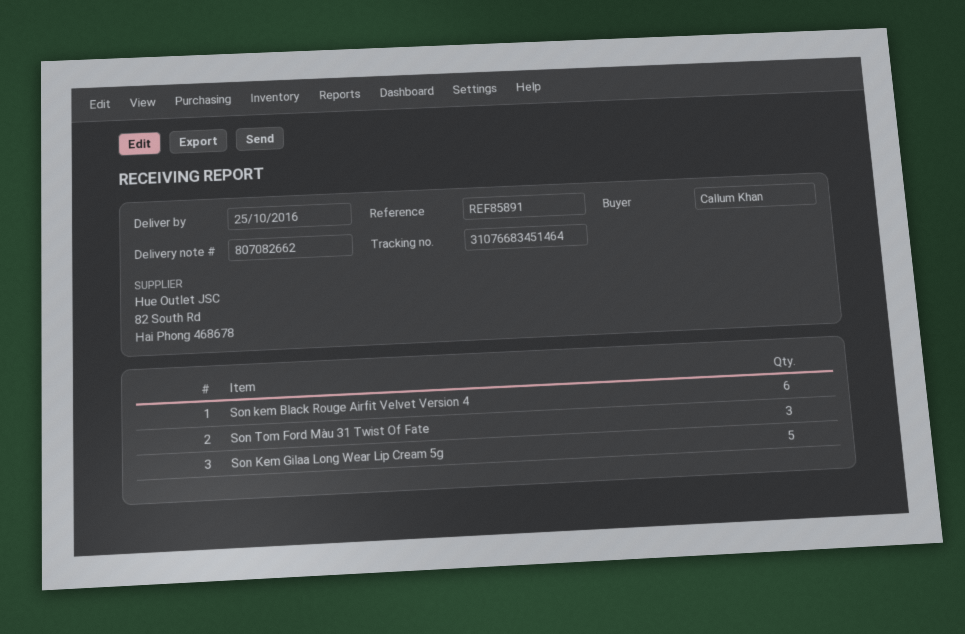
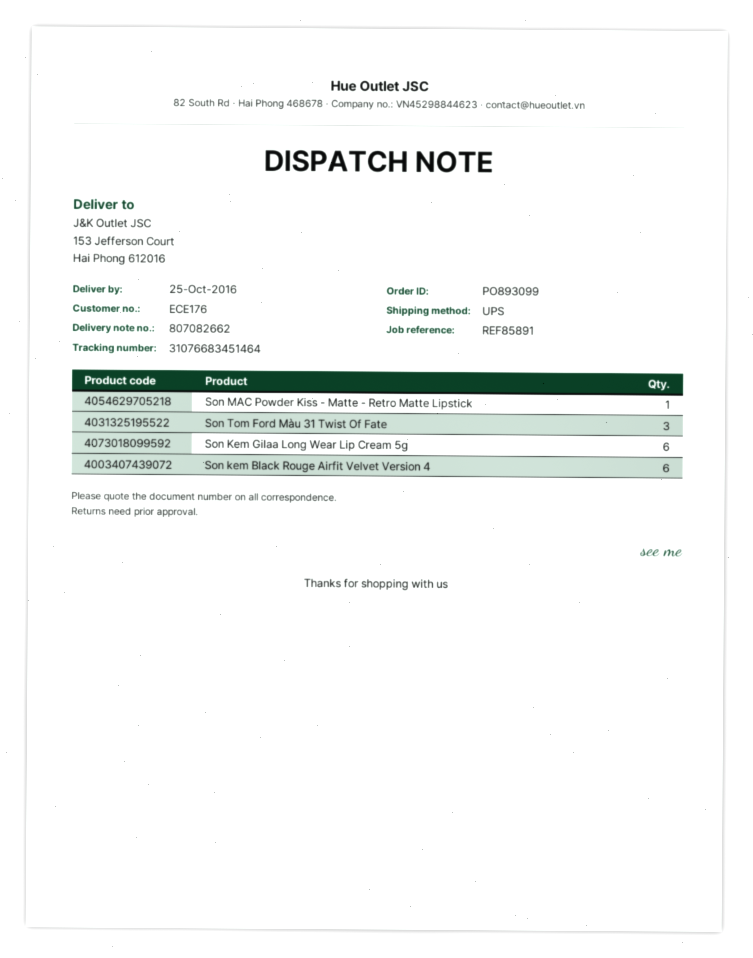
Son Kem Gilaa Long Wear Lip Cream 5g: 5 -> 6
Son MAC Powder Kiss - Matte - Retro Matte Lipstick: none -> 1

